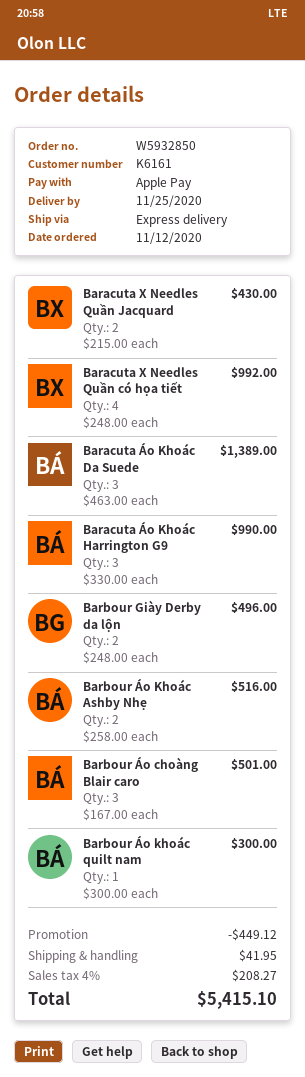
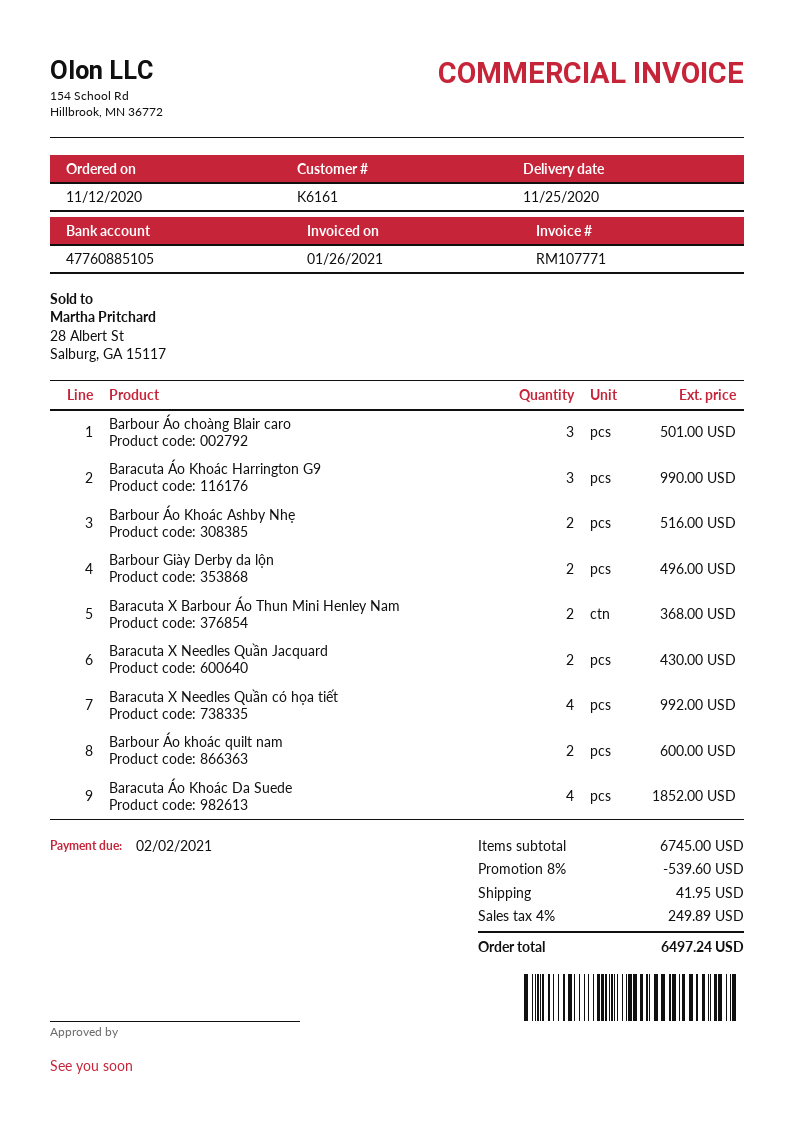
Baracuta Áo Khoác Da Suede: 3 for 1389.00 -> 4 for 1852.00
Barbour Áo khoác quilt nam: 1 for 300.00 -> 2 for 600.00
Baracuta X Barbour Áo Thun Mini Henley Nam: none -> 2 for 368.00
discount: 449.12 -> 539.60
tax: 4% = 208.27 -> 4% = 249.89
total: 5415.10 -> 6497.24

